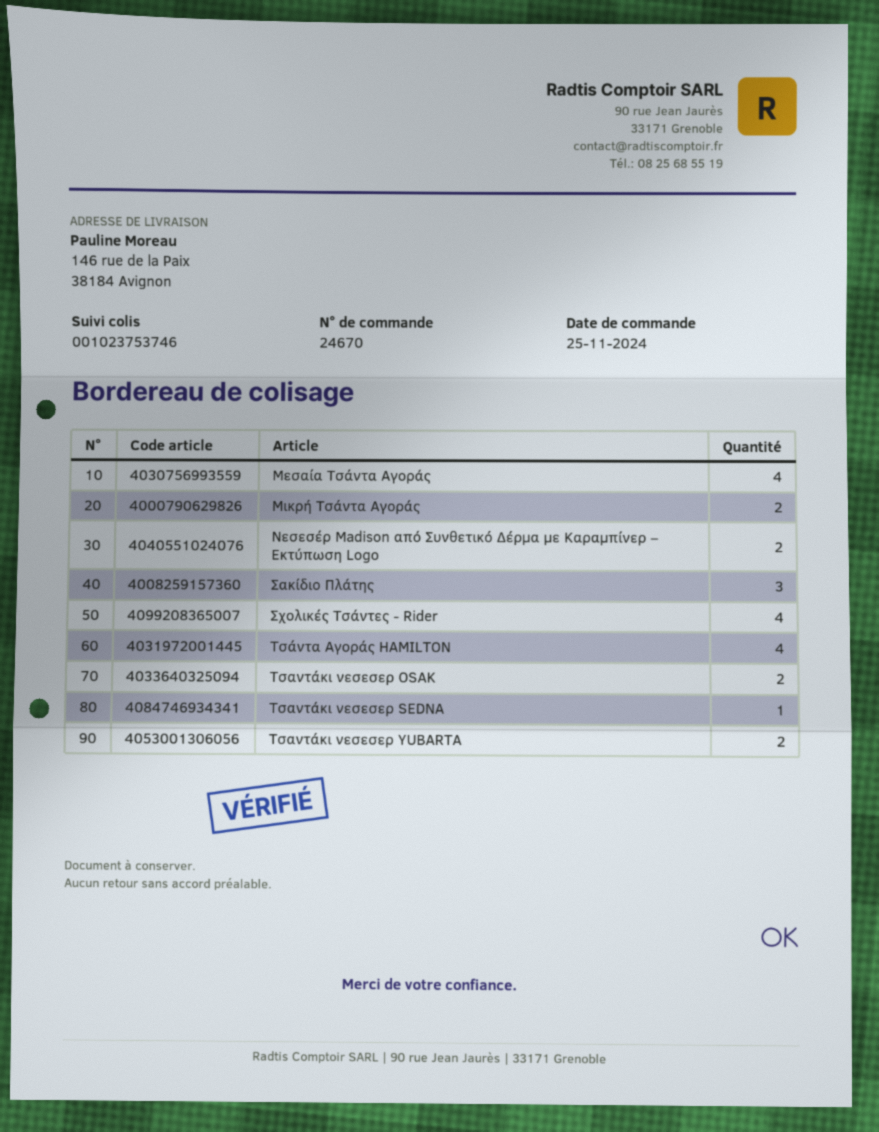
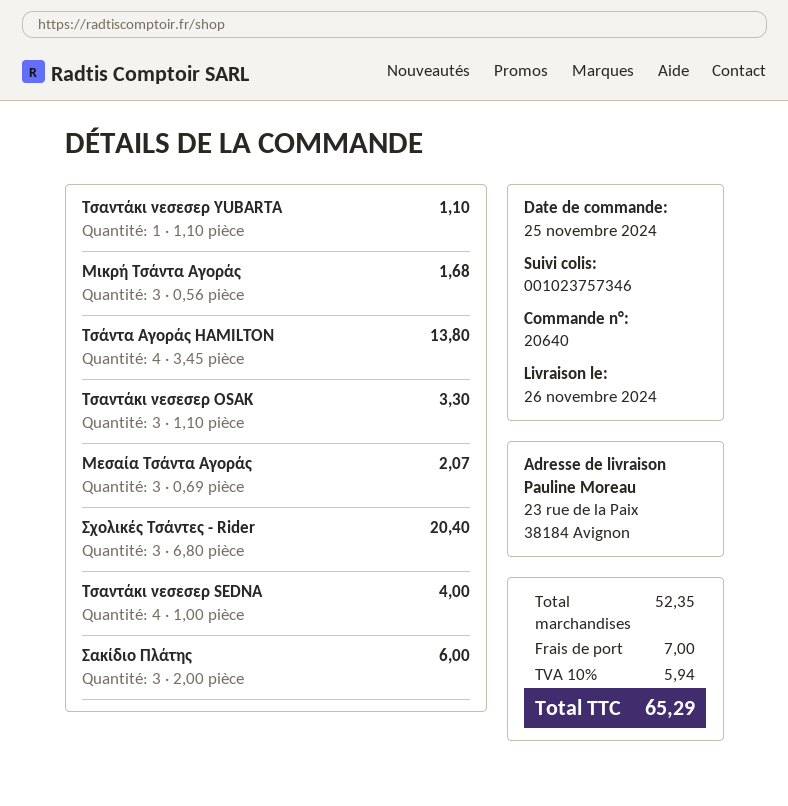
order number: 24670 -> 20640
tracking number: 001023753746 -> 001023757346
ship to: 146 rue de la Paix, 38184 Avignon -> 23 rue de la Paix, 38184 Avignon
Μεσαία Τσάντα Αγοράς: 4 -> 3
Μικρή Τσάντα Αγοράς: 2 -> 3
Νεσεσέρ Madison από Συνθετικό Δέρμα με Καραμπίνερ – Εκτύπωση Logo: 2 -> none
Σχολικές Τσάντες - Rider: 4 -> 3
Τσαντάκι νεσεσερ OSAK: 2 -> 3
Τσαντάκι νεσεσερ SEDNA: 1 -> 4
Τσαντάκι νεσεσερ YUBARTA: 2 -> 1

